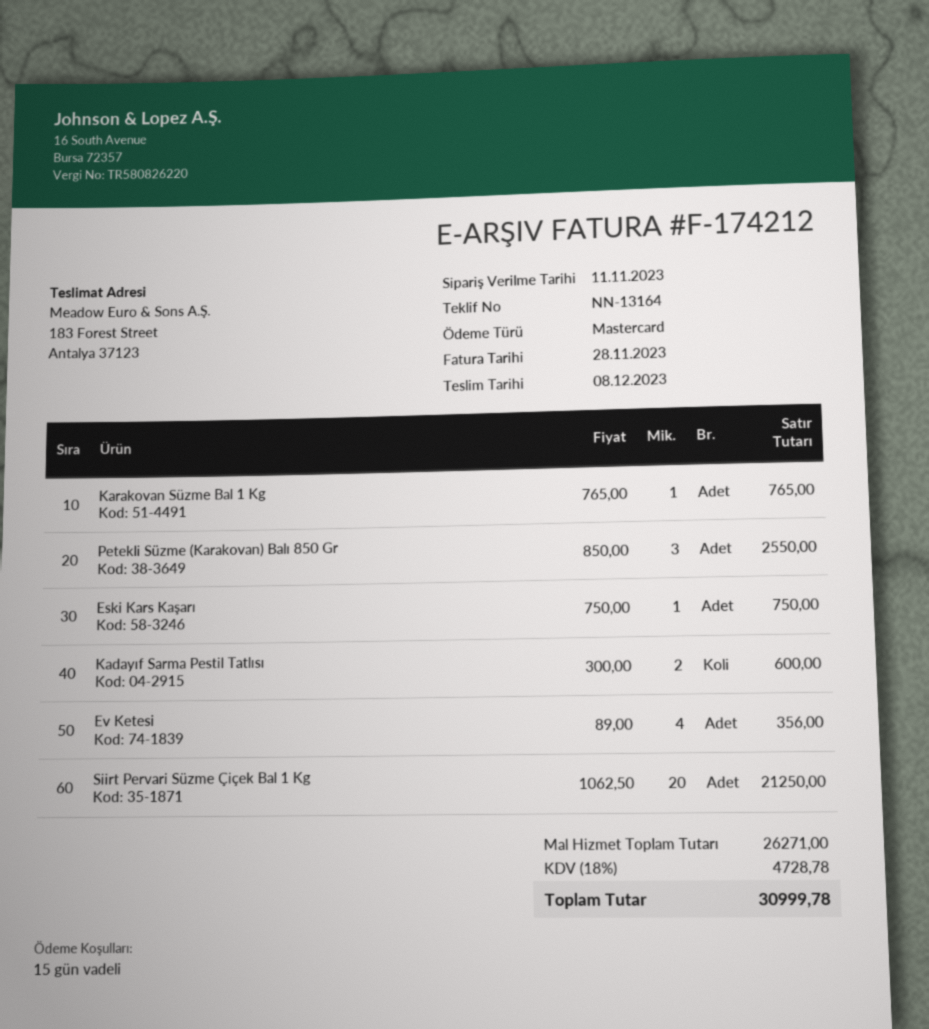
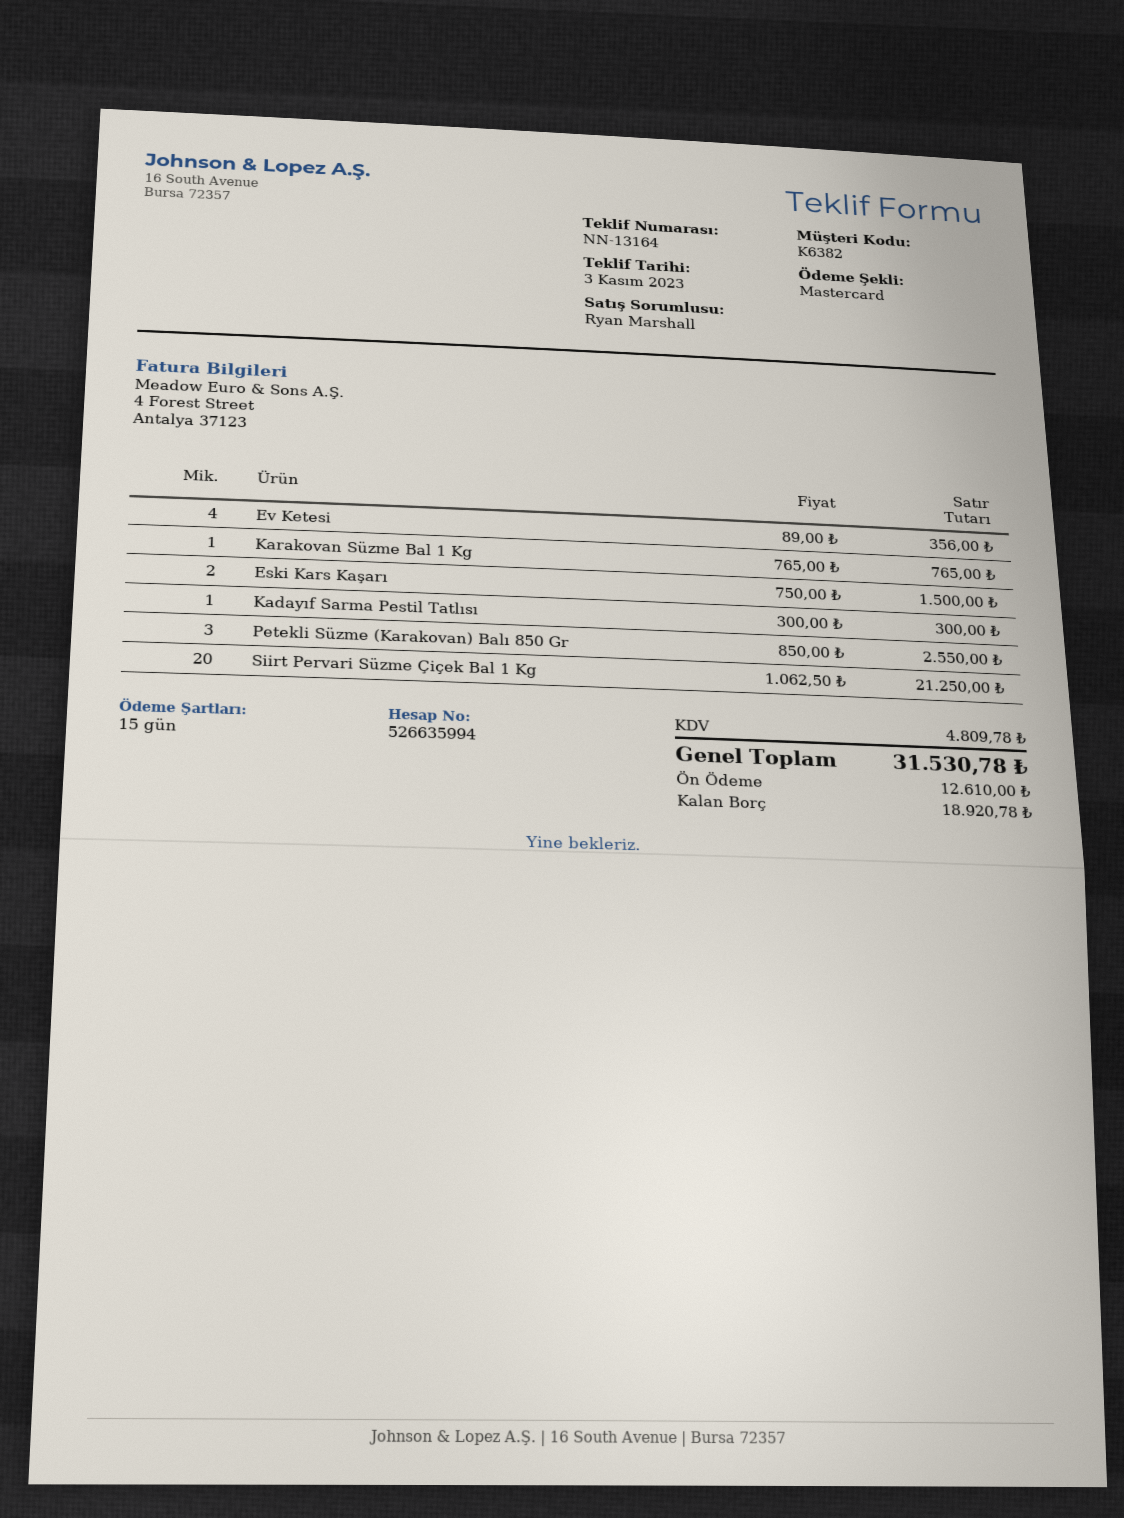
Eski Kars Kaşarı: 1 x 750.00 = 750.00 -> 2 x 750.00 = 1500.00
Kadayıf Sarma Pestil Tatlısı: 2 x 300.00 = 600.00 -> 1 x 300.00 = 300.00
tax: 4728.78 -> 4809.78
total: 30999.78 -> 31530.78

